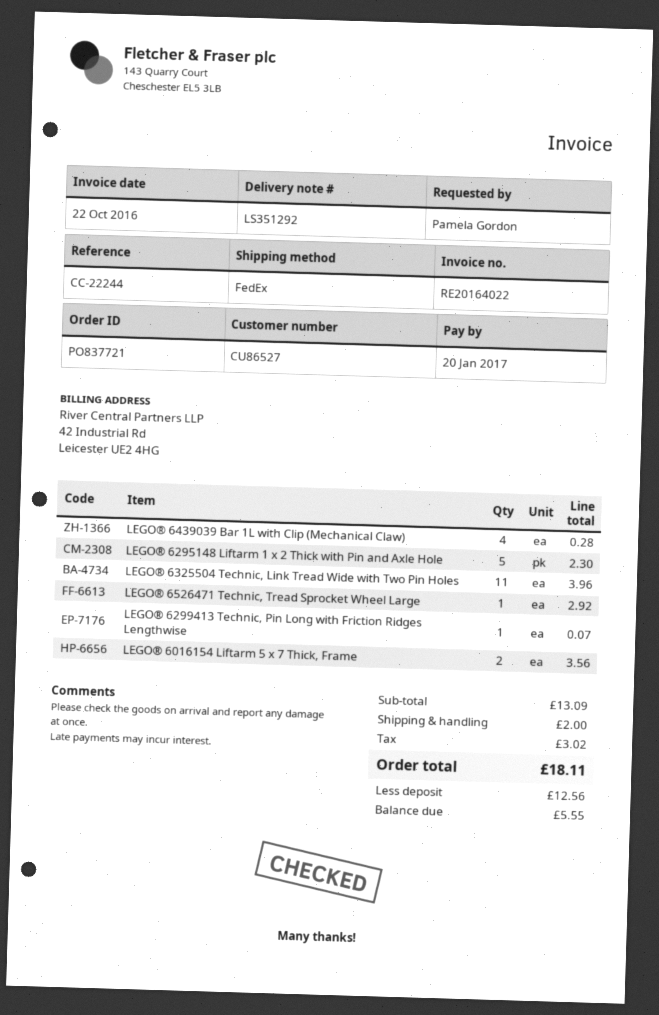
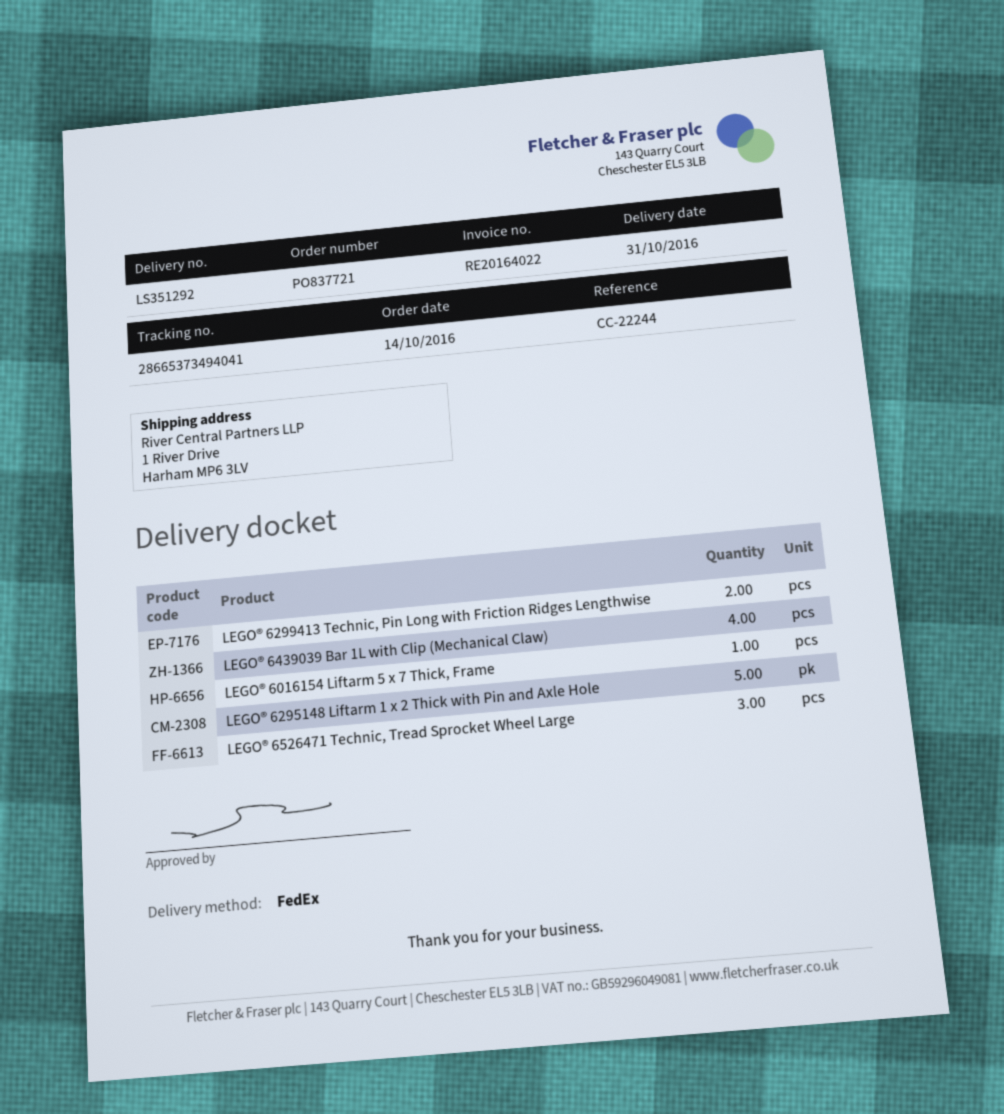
LEGO® 6325504 Technic, Link Tread Wide with Two Pin Holes: 11 -> none
LEGO® 6526471 Technic, Tread Sprocket Wheel Large: 1 -> 3
LEGO® 6299413 Technic, Pin Long with Friction Ridges Lengthwise: 1 -> 2
LEGO® 6016154 Liftarm 5 x 7 Thick, Frame: 2 -> 1

